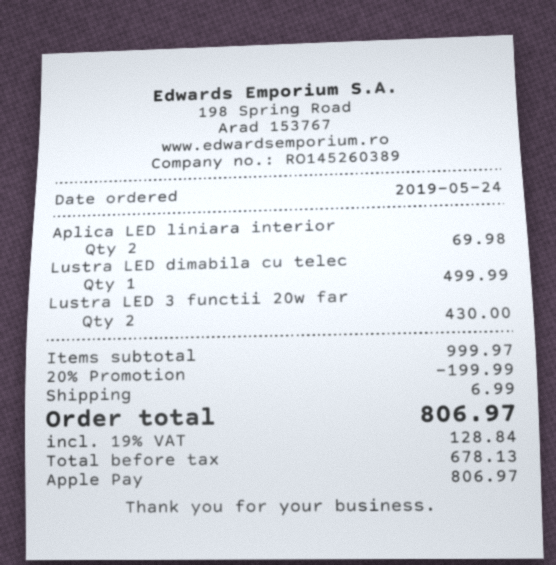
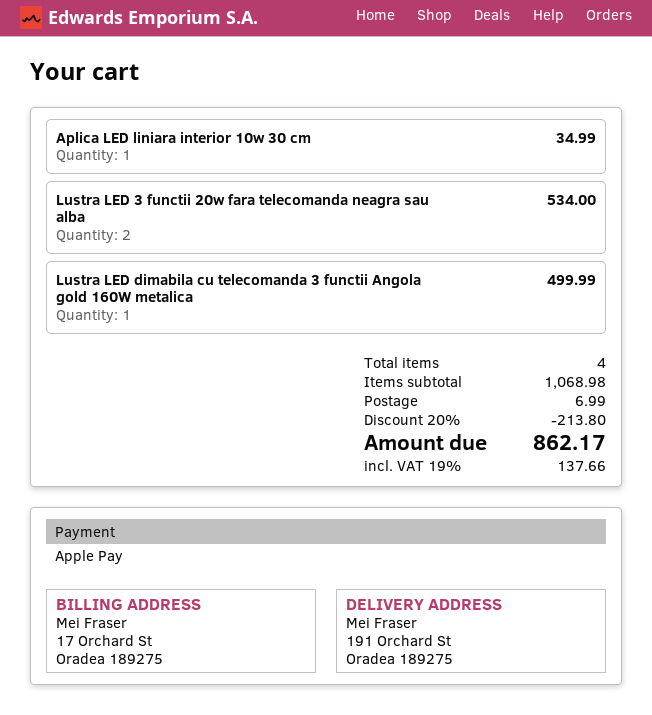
Aplica LED liniara interior: 2 for 69.98 -> 1 for 34.99
Lustra LED 3 functii 20w far: 2 for 430.00 -> 2 for 534.00
subtotal: 999.97 -> 1068.98
discount: 20% = 199.99 -> 20% = 213.80
tax: 19% = 128.84 -> 19% = 137.66
total: 806.97 -> 862.17

